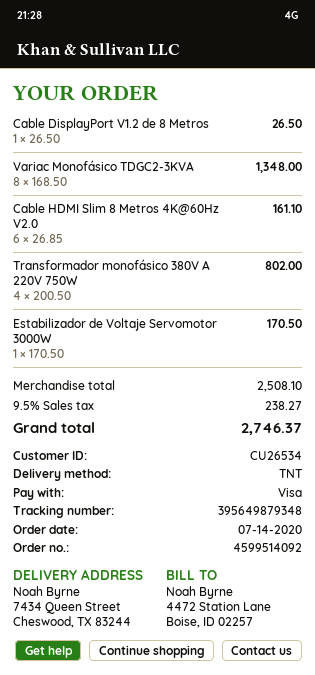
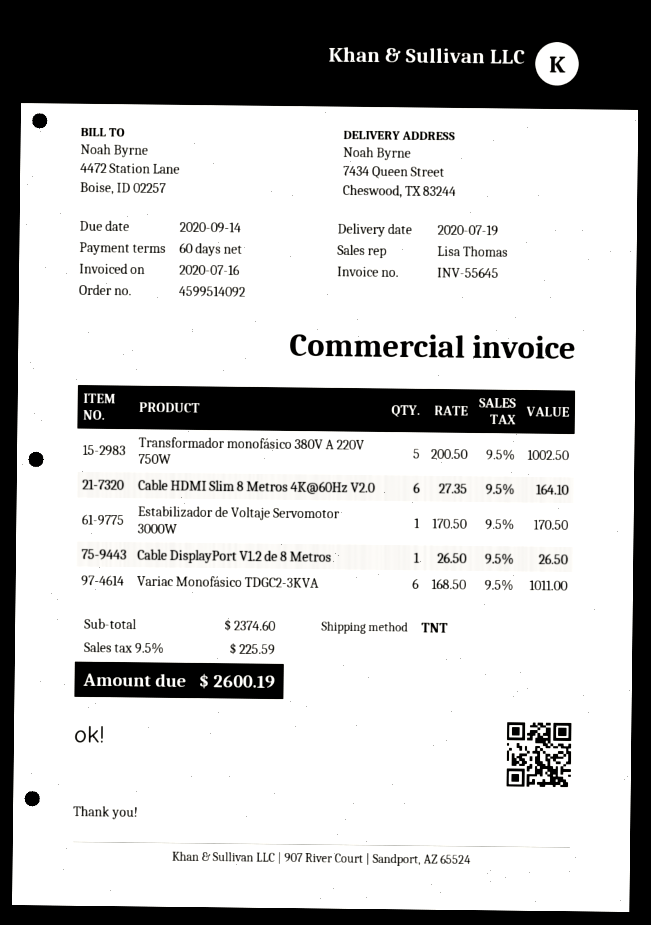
Variac Monofásico TDGC2-3KVA: 8 x 168.50 = 1348.00 -> 6 x 168.50 = 1011.00
Cable HDMI Slim 8 Metros 4K@60Hz V2.0: 6 x 26.85 = 161.10 -> 6 x 27.35 = 164.10
Transformador monofásico 380V A 220V 750W: 4 x 200.50 = 802.00 -> 5 x 200.50 = 1002.50
subtotal: 2508.10 -> 2374.60
tax: 9.5% = 238.27 -> 9.5% = 225.59
total: 2746.37 -> 2600.19

